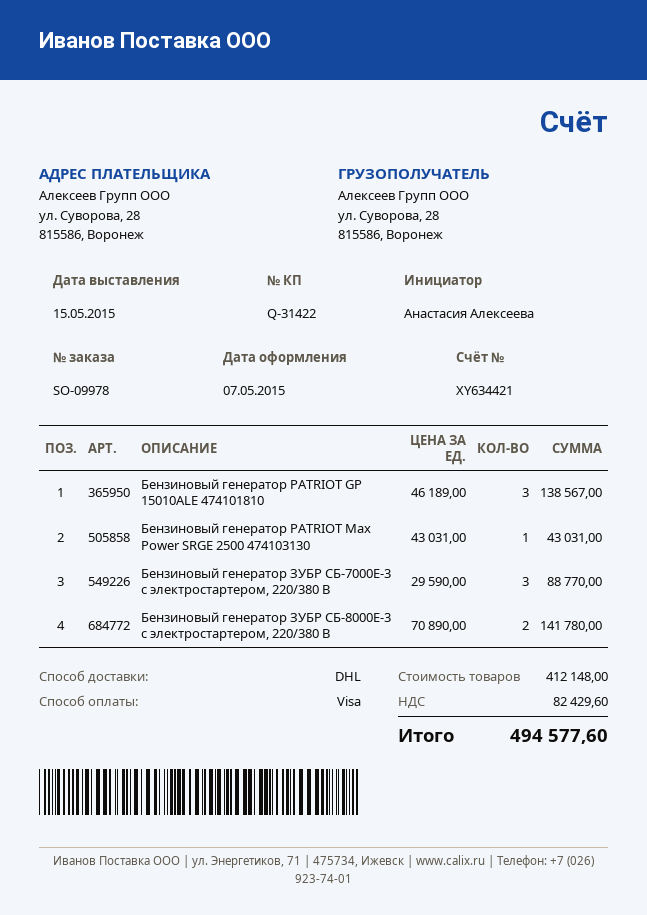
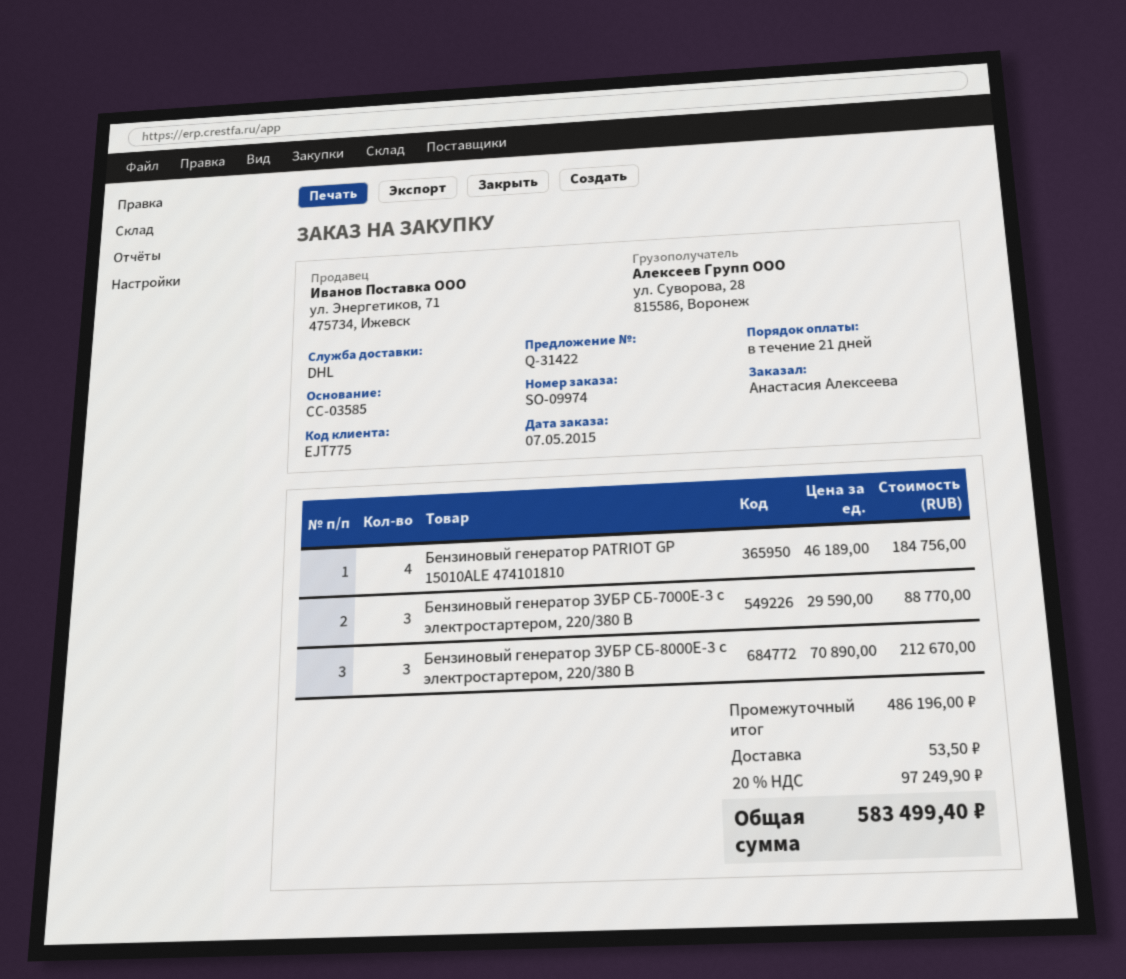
order number: SO-09978 -> SO-09974
Бензиновый генератор PATRIOT GP 15010ALE 474101810: 3 x 46189.00 = 138567.00 -> 4 x 46189.00 = 184756.00
Бензиновый генератор PATRIOT Max Power SRGE 2500 474103130: 1 x 43031.00 = 43031.00 -> none
Бензиновый генератор ЗУБР СБ-8000Е-3 с электростартером, 220/380 В: 2 x 70890.00 = 141780.00 -> 3 x 70890.00 = 212670.00
subtotal: 412148.00 -> 486196.00
shipping: none -> 53.50
tax: 82429.60 -> 97249.90
total: 494577.60 -> 583499.40

